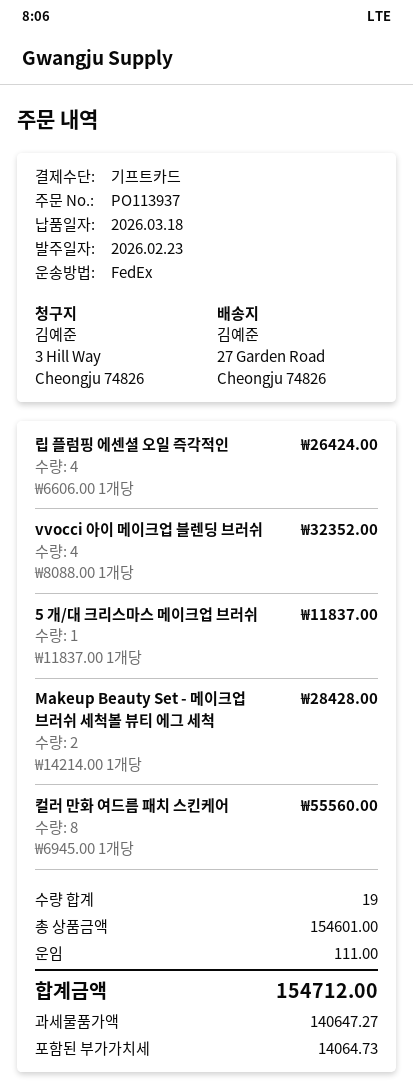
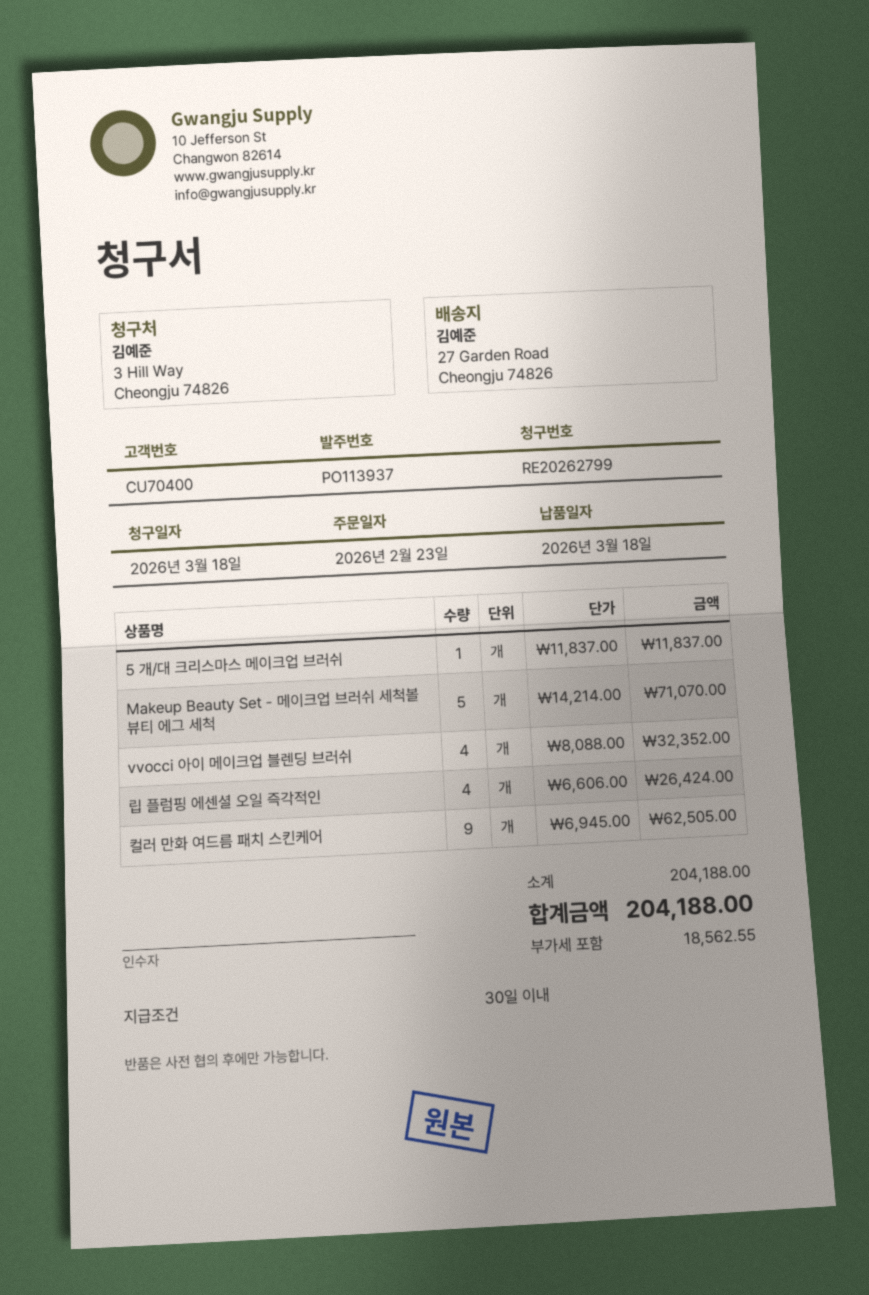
Makeup Beauty Set - 메이크업 브러쉬 세척볼 뷰티 에그 세척: 2 x 14214.00 = 28428.00 -> 5 x 14214.00 = 71070.00
컬러 만화 여드름 패치 스킨케어: 8 x 6945.00 = 55560.00 -> 9 x 6945.00 = 62505.00
subtotal: 154601.00 -> 204188.00
shipping: 111.00 -> none
tax: 14064.73 -> 18562.55
total: 154712.00 -> 204188.00

